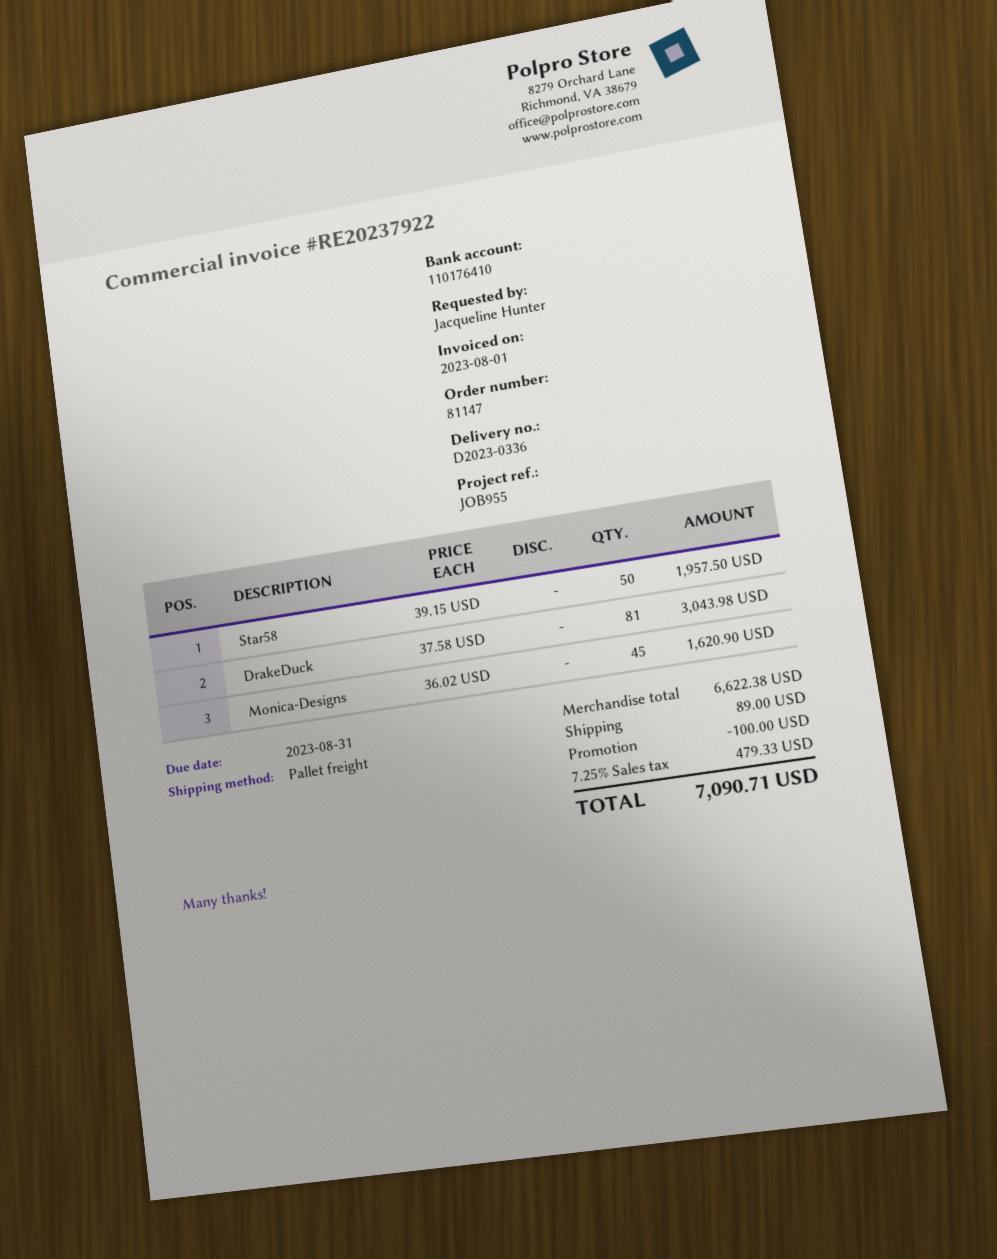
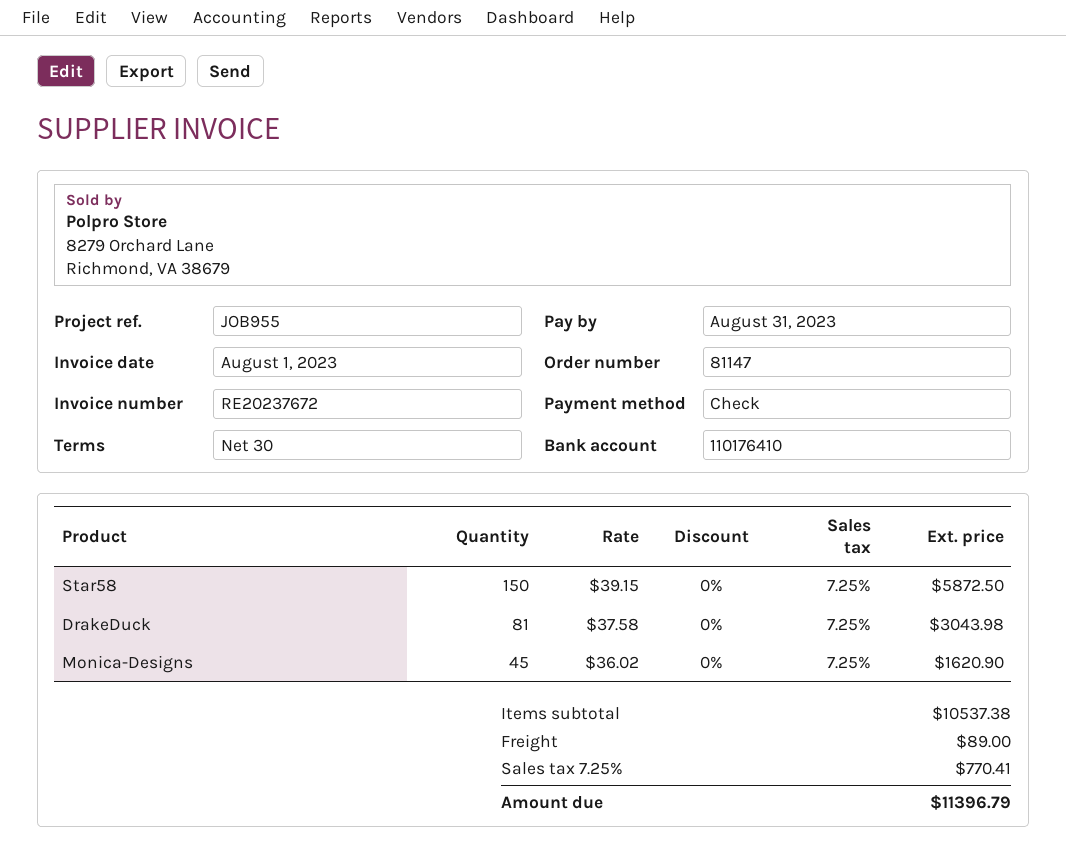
invoice number: RE20237922 -> RE20237672
Star58: 50 x 39.15 = 1957.50 -> 150 x 39.15 = 5872.50
subtotal: 6622.38 -> 10537.38
discount: 100.00 -> none
tax: 7.25% = 479.33 -> 7.25% = 770.41
total: 7090.71 -> 11396.79

